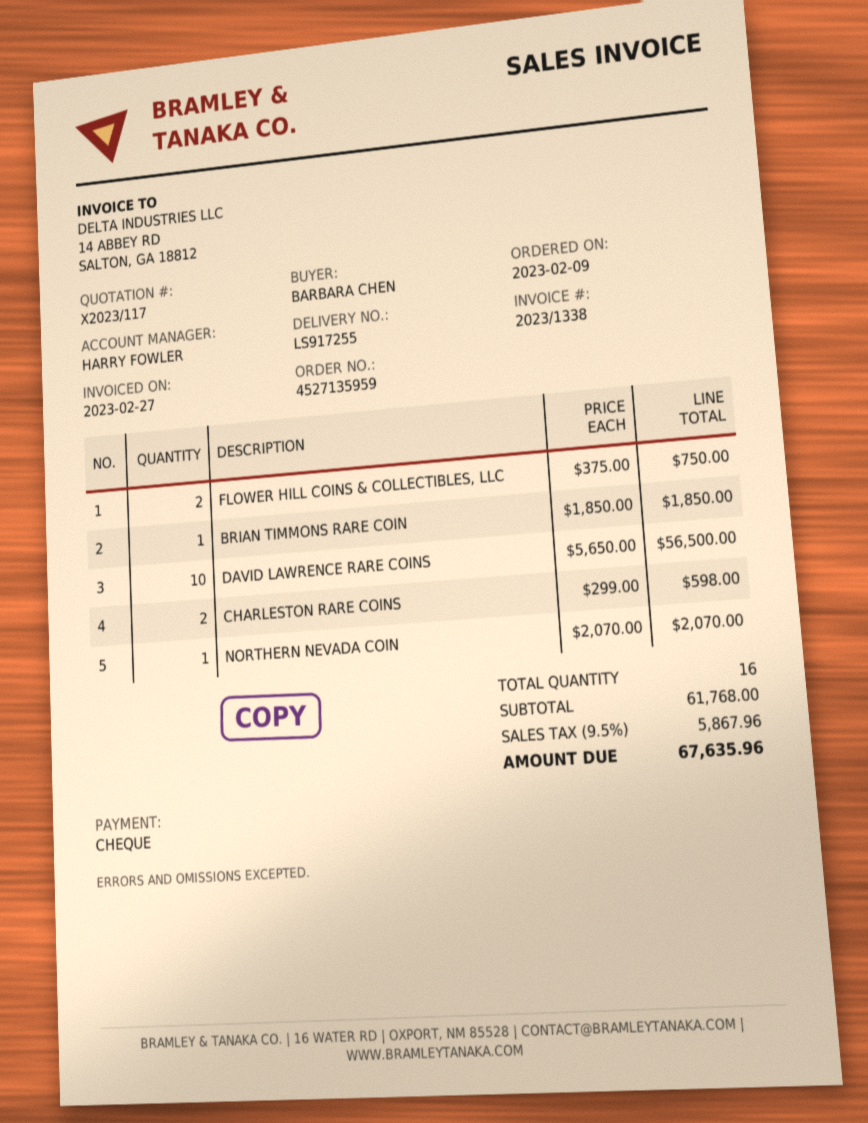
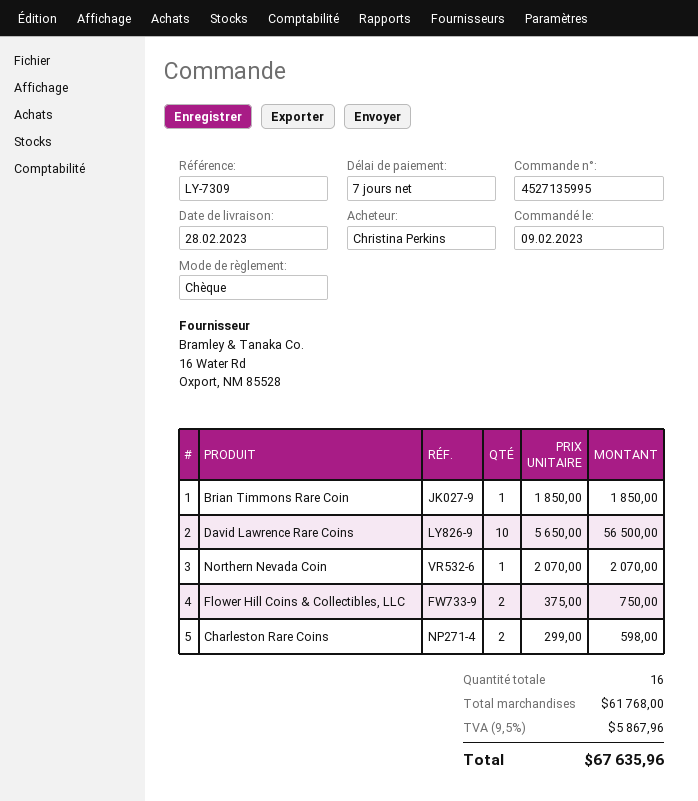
order number: 4527135959 -> 4527135995
ordered by: BARBARA CHEN -> Christina Perkins

